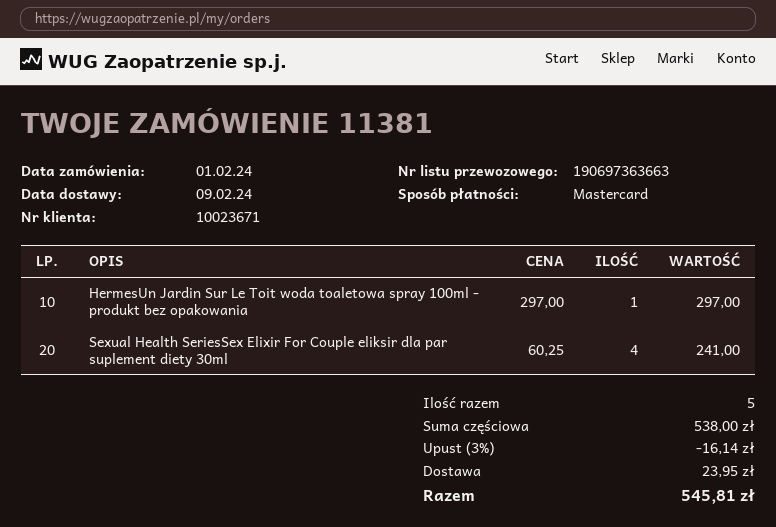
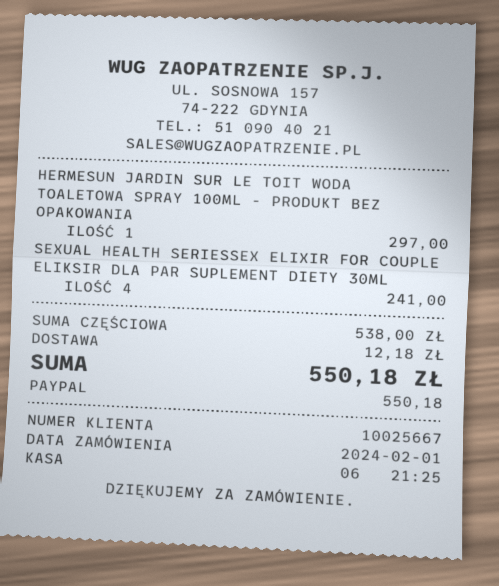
customer number: 10023671 -> 10025667
payment method: Mastercard -> PayPal
discount: 3% = 16.14 -> none
shipping: 23.95 -> 12.18
total: 545.81 -> 550.18

